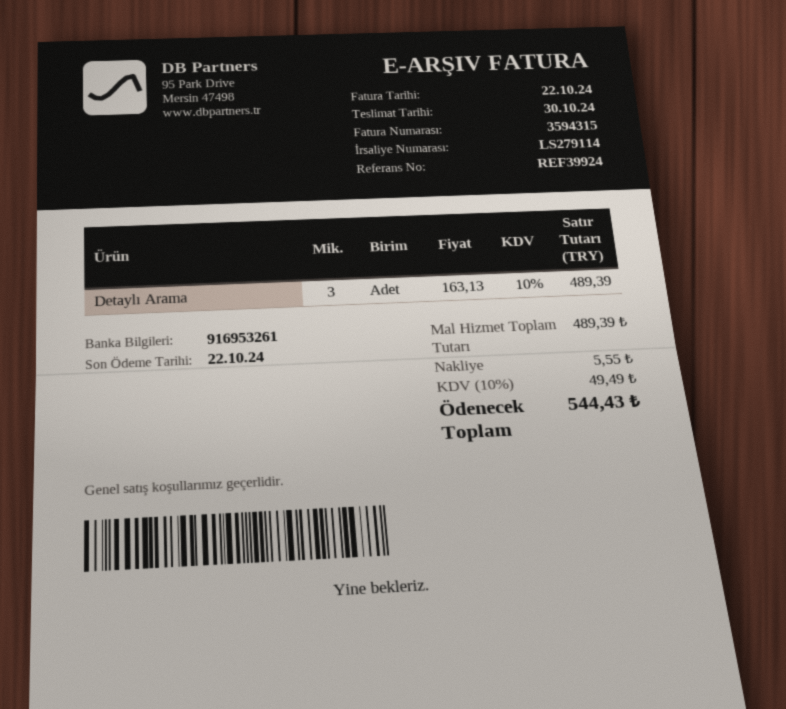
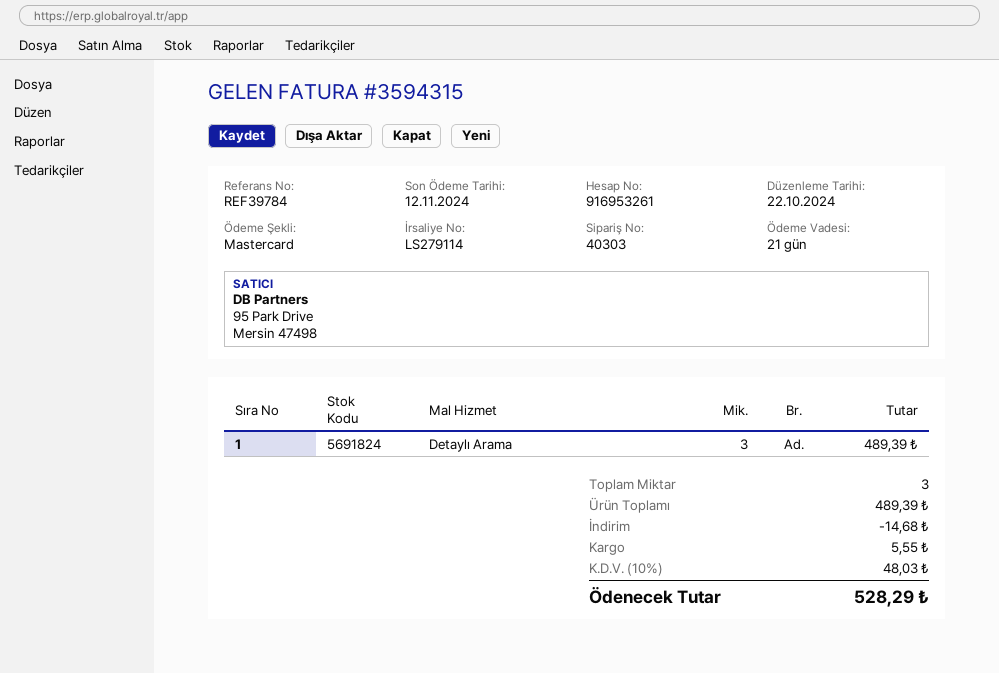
due date: 2024-10-22 -> 2024-11-12
reference: REF39924 -> REF39784
discount: none -> 14.68
tax: 10% = 49.49 -> 10% = 48.03
total: 544.43 -> 528.29

